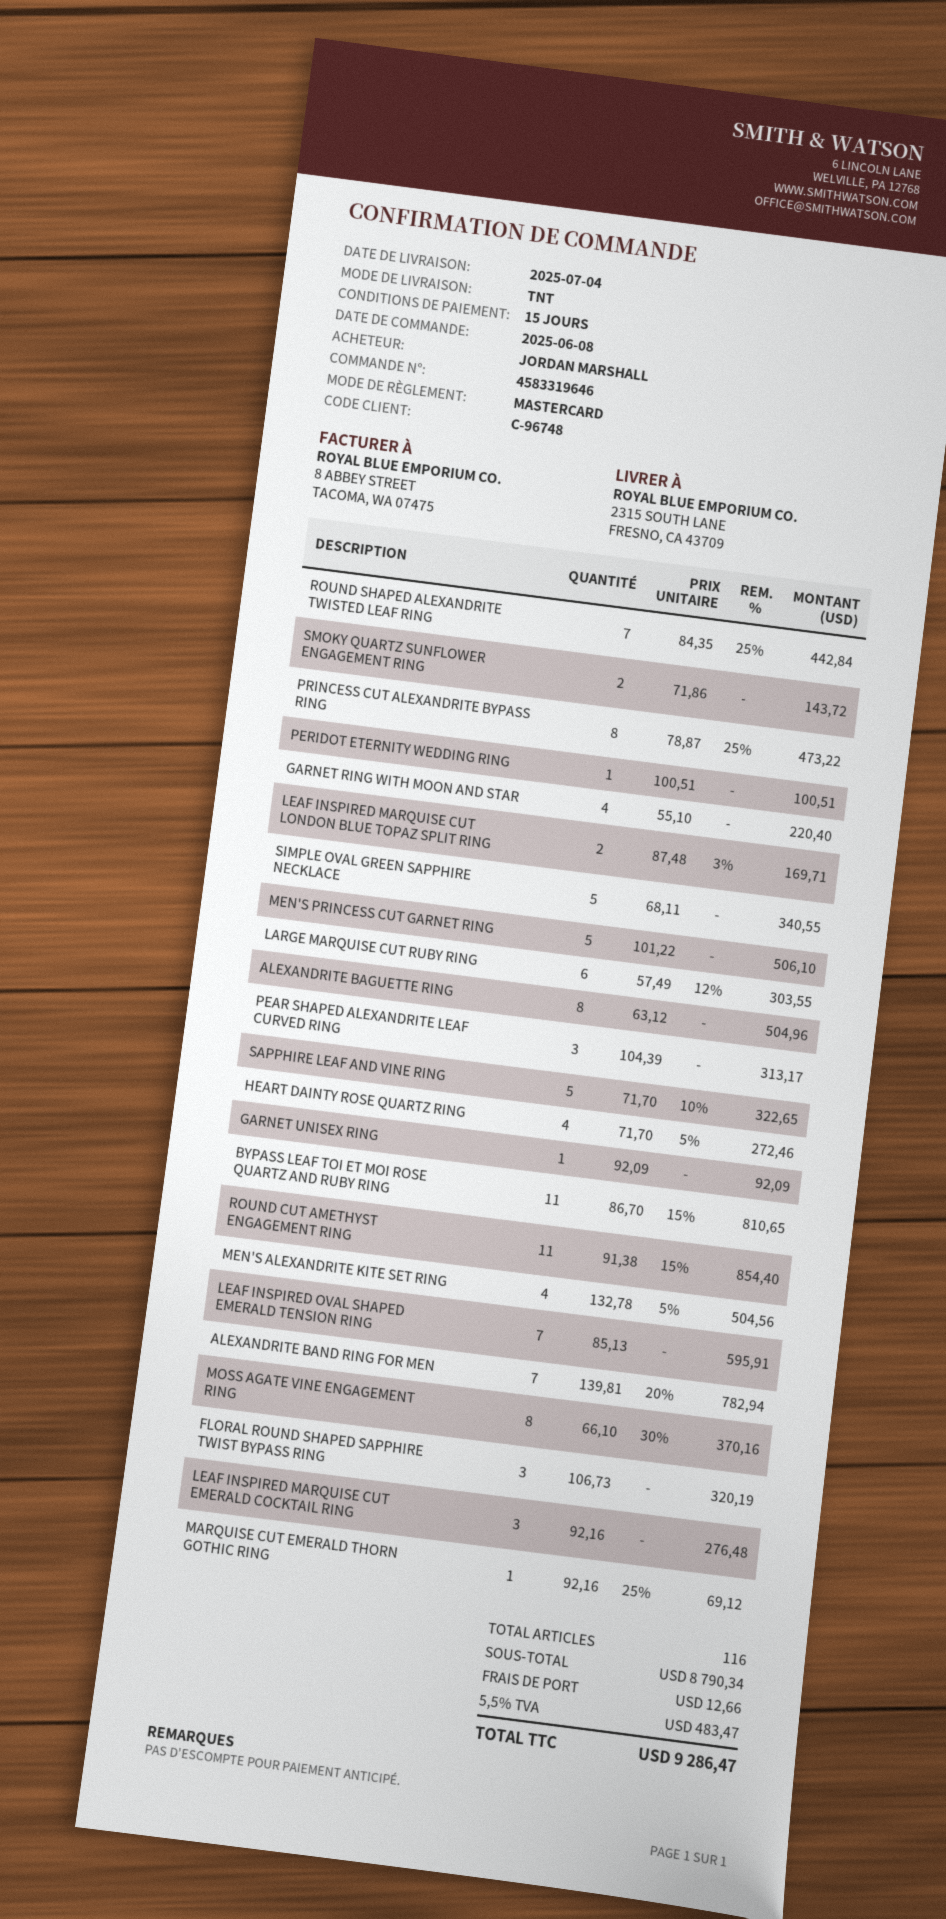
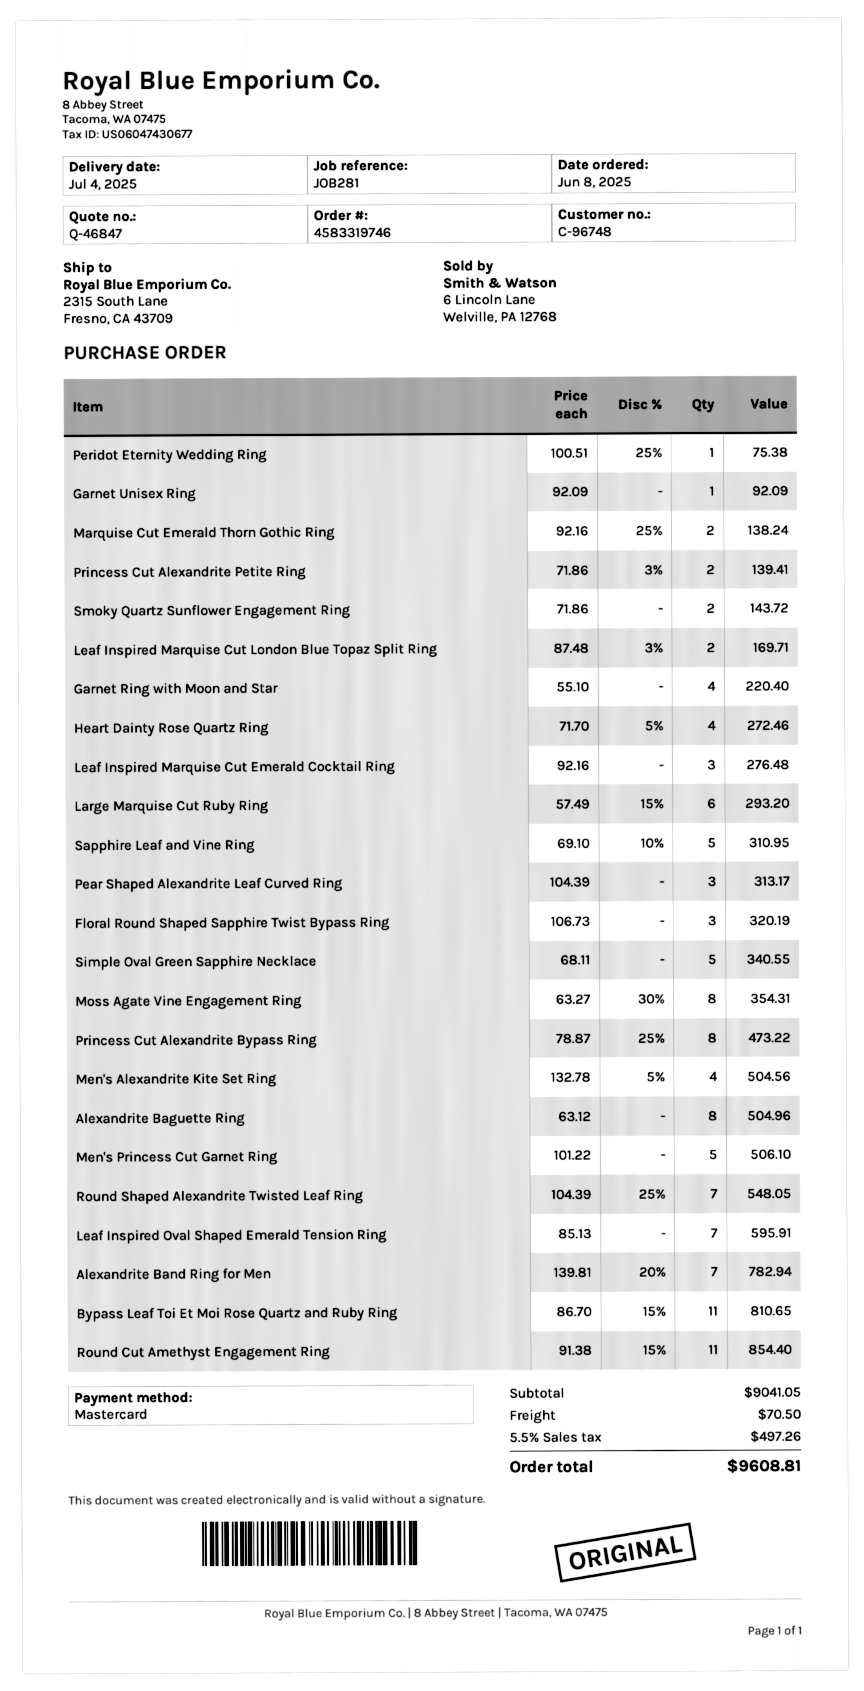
order number: 4583319646 -> 4583319746
ROUND SHAPED ALEXANDRITE TWISTED LEAF RING: 7 x 84.35 - 25% = 442.84 -> 7 x 104.39 - 25% = 548.05
PERIDOT ETERNITY WEDDING RING: 1 x 100.51 = 100.51 -> 1 x 100.51 - 25% = 75.38
LARGE MARQUISE CUT RUBY RING: 6 x 57.49 - 12% = 303.55 -> 6 x 57.49 - 15% = 293.20
SAPPHIRE LEAF AND VINE RING: 5 x 71.70 - 10% = 322.65 -> 5 x 69.10 - 10% = 310.95
MOSS AGATE VINE ENGAGEMENT RING: 8 x 66.10 - 30% = 370.16 -> 8 x 63.27 - 30% = 354.31
MARQUISE CUT EMERALD THORN GOTHIC RING: 1 x 92.16 - 25% = 69.12 -> 2 x 92.16 - 25% = 138.24
Princess Cut Alexandrite Petite Ring: none -> 2 x 71.86 - 3% = 139.41
subtotal: 8790.34 -> 9041.05
shipping: 12.66 -> 70.50
tax: 5.5% = 483.47 -> 5.5% = 497.26
total: 9286.47 -> 9608.81

